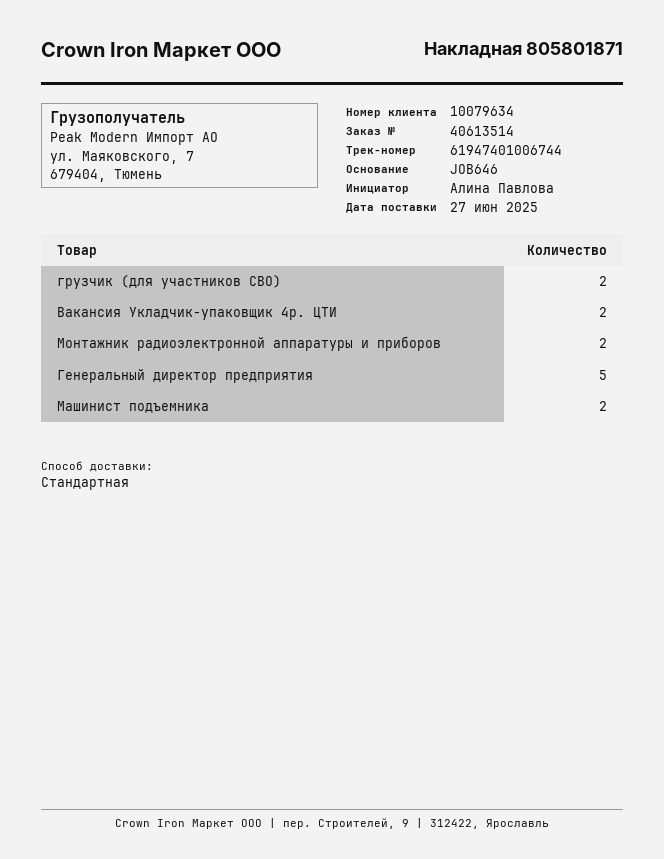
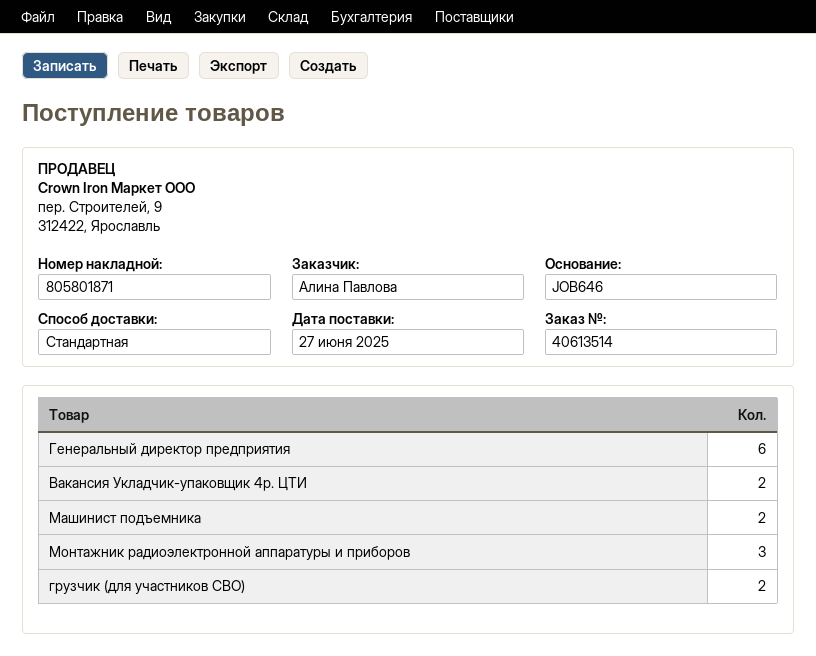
Монтажник радиоэлектронной аппаратуры и приборов: 2 -> 3
Генеральный директор предприятия: 5 -> 6

